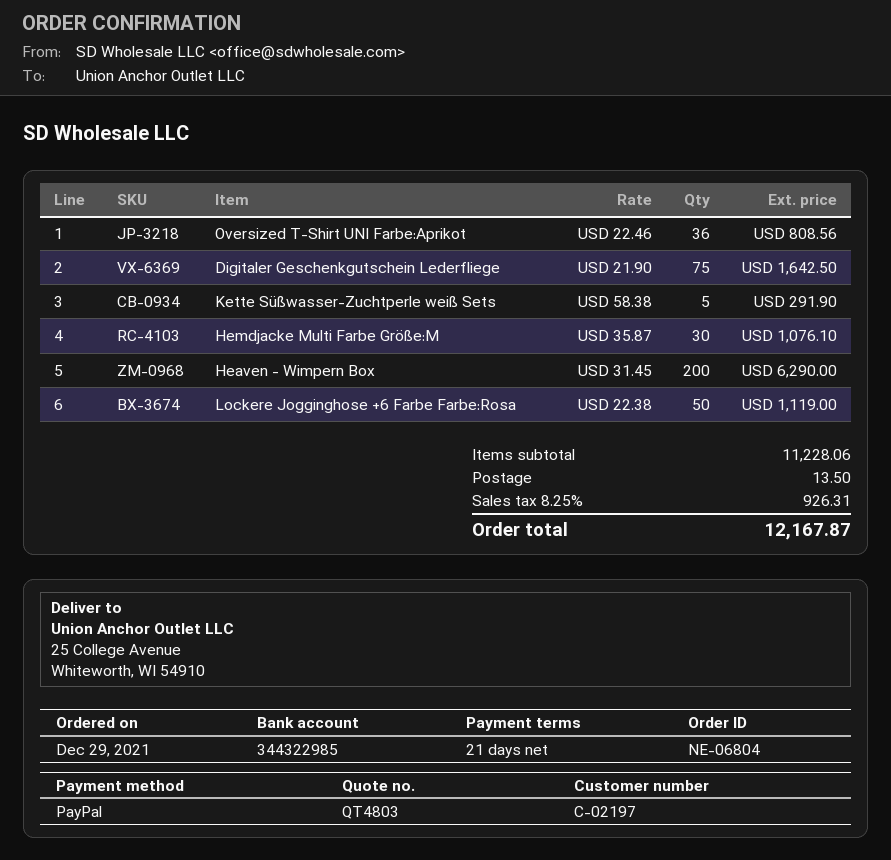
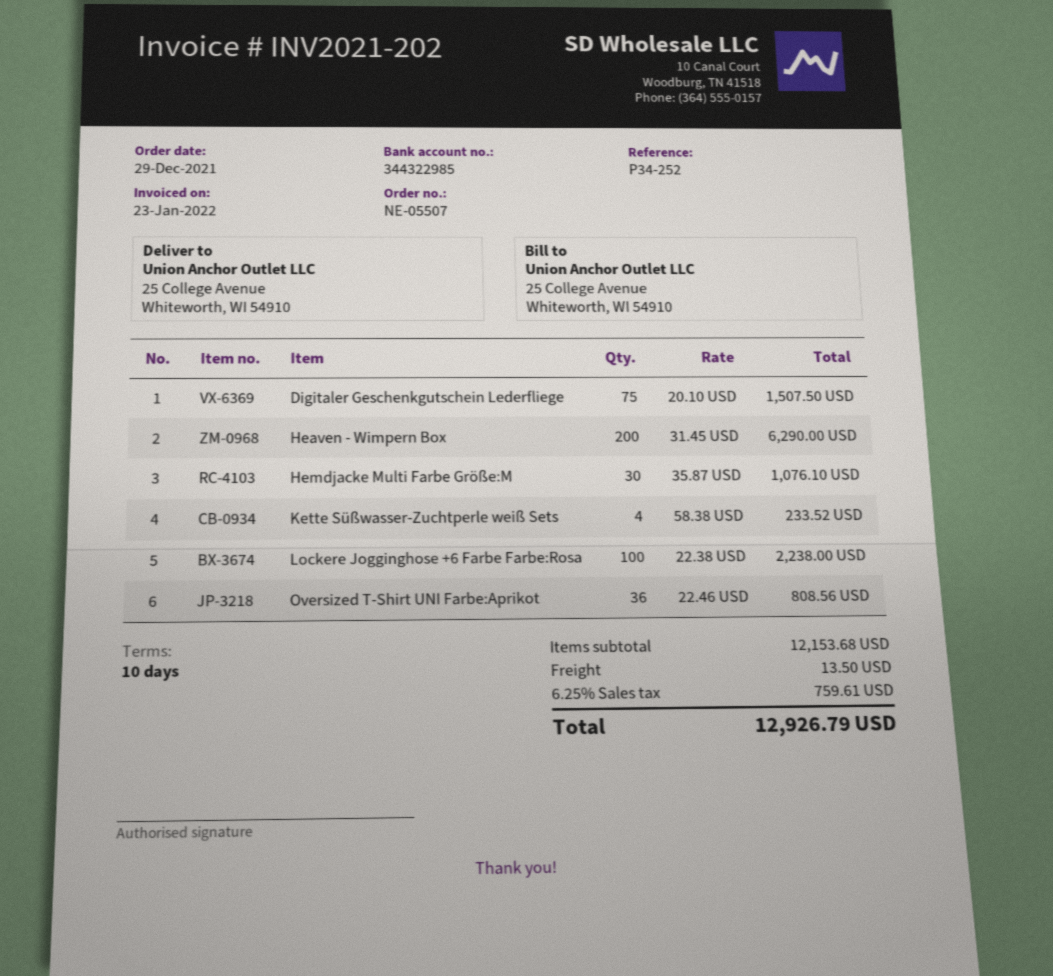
order number: NE-06804 -> NE-05507
payment terms: 21 days -> 10 days
Digitaler Geschenkgutschein Lederfliege: 75 x 21.90 = 1642.50 -> 75 x 20.10 = 1507.50
Kette Süßwasser-Zuchtperle weiß Sets: 5 x 58.38 = 291.90 -> 4 x 58.38 = 233.52
Lockere Jogginghose +6 Farbe Farbe:Rosa: 50 x 22.38 = 1119.00 -> 100 x 22.38 = 2238.00
subtotal: 11228.06 -> 12153.68
tax: 8.25% = 926.31 -> 6.25% = 759.61
total: 12167.87 -> 12926.79

